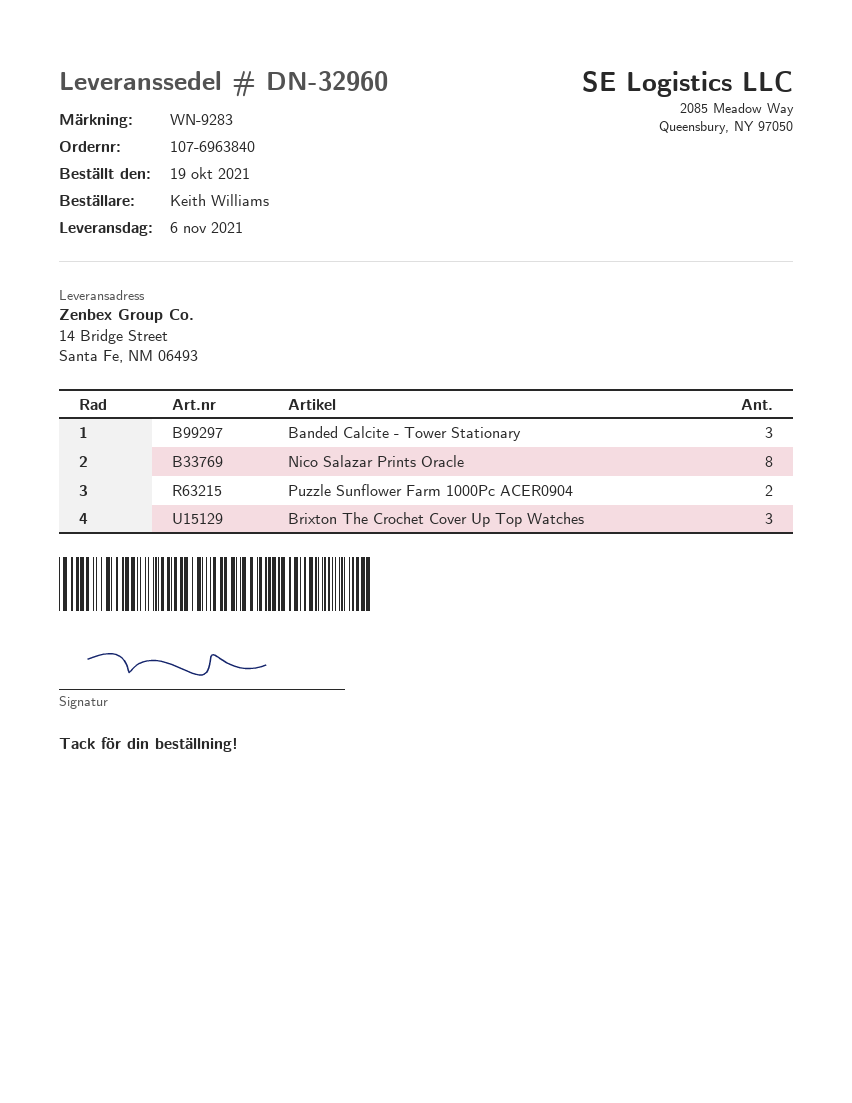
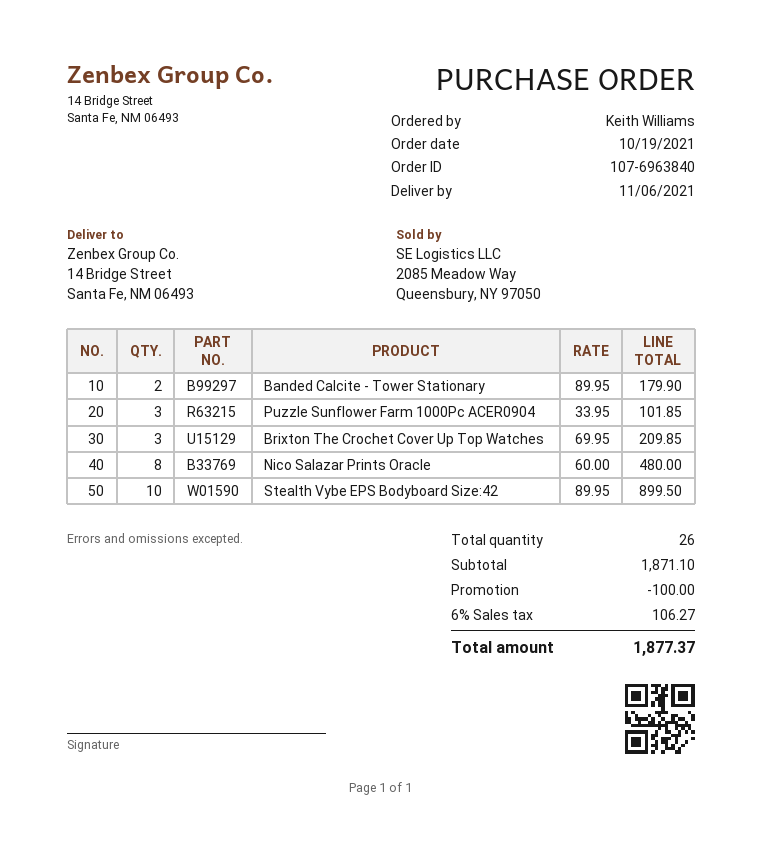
Banded Calcite - Tower Stationary: 3 -> 2
Puzzle Sunflower Farm 1000Pc ACER0904: 2 -> 3
Stealth Vybe EPS Bodyboard Size:42: none -> 10

